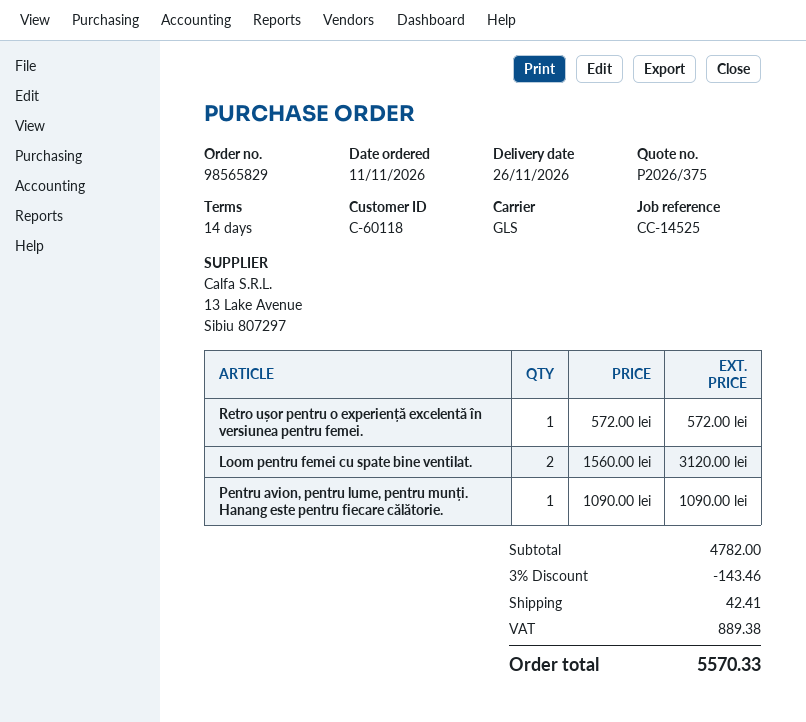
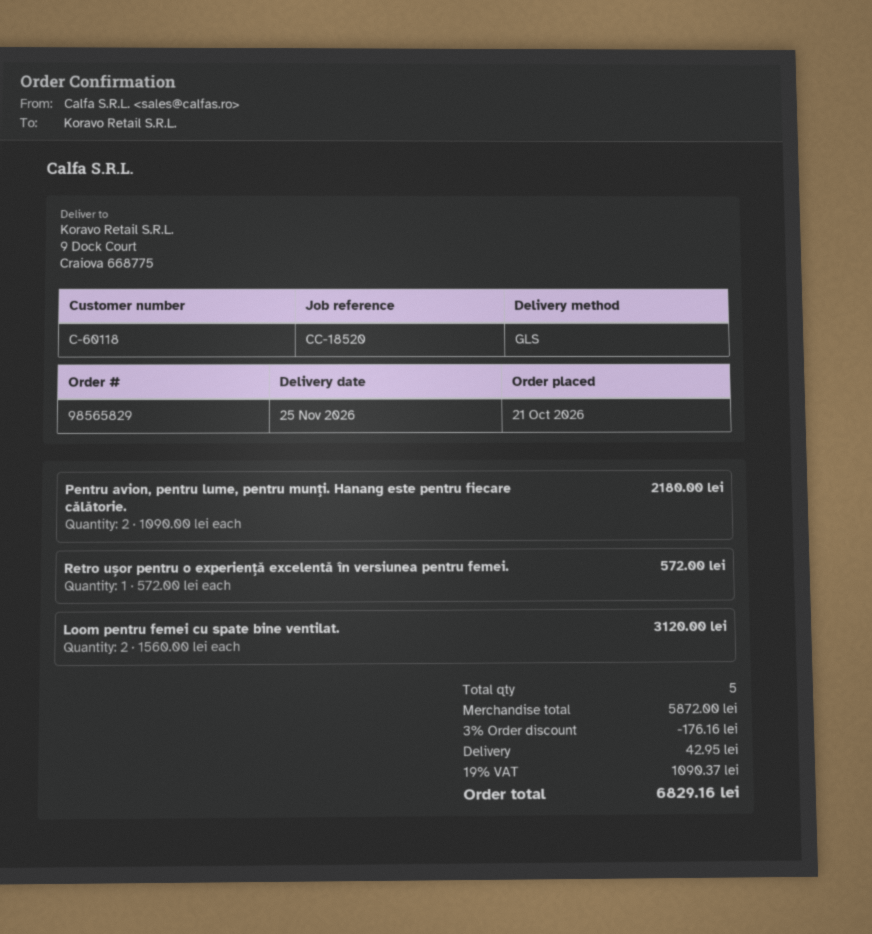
order date: 2026-11-11 -> 2026-10-21
delivery date: 2026-11-26 -> 2026-11-25
reference: CC-14525 -> CC-18520
Pentru avion, pentru lume, pentru munți. Hanang este pentru fiecare călătorie.: 1 x 1090.00 = 1090.00 -> 2 x 1090.00 = 2180.00
subtotal: 4782.00 -> 5872.00
discount: 3% = 143.46 -> 3% = 176.16
shipping: 42.41 -> 42.95
tax: 889.38 -> 1090.37
total: 5570.33 -> 6829.16

